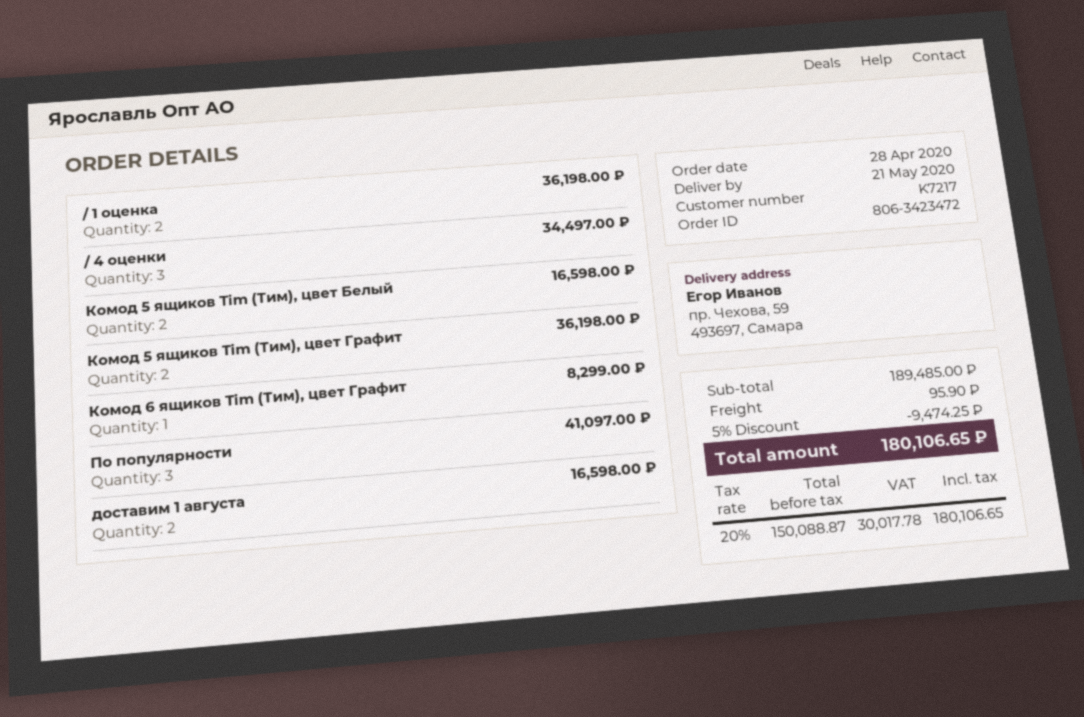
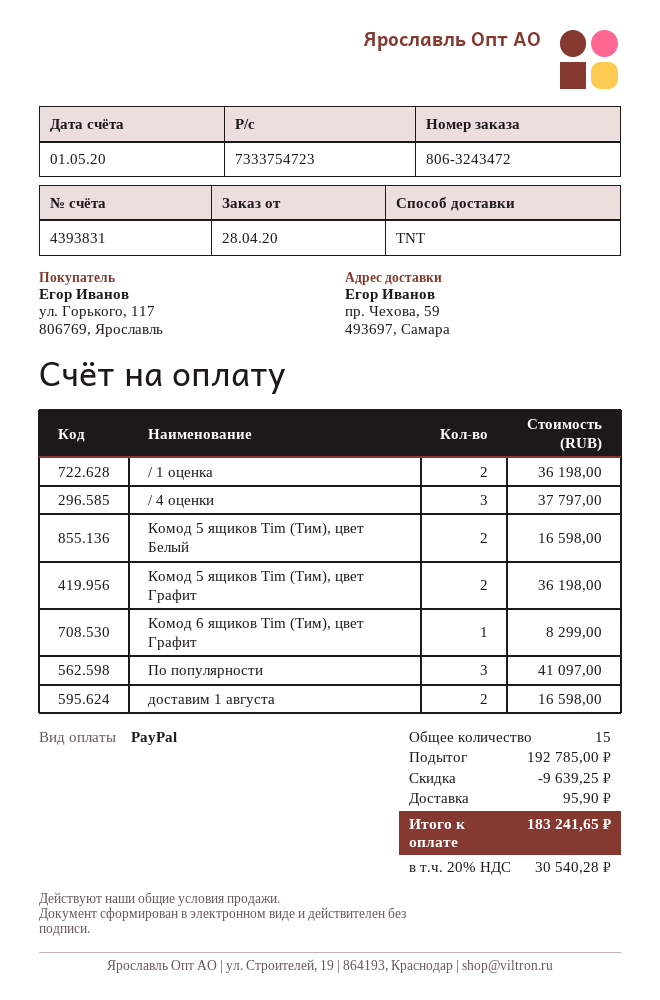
order number: 806-3423472 -> 806-3243472
/ 4 оценки: 3 for 34497.00 -> 3 for 37797.00
subtotal: 189485.00 -> 192785.00
discount: 9474.25 -> 9639.25
tax: 20% = 30017.78 -> 20% = 30540.28
total: 180106.65 -> 183241.65

